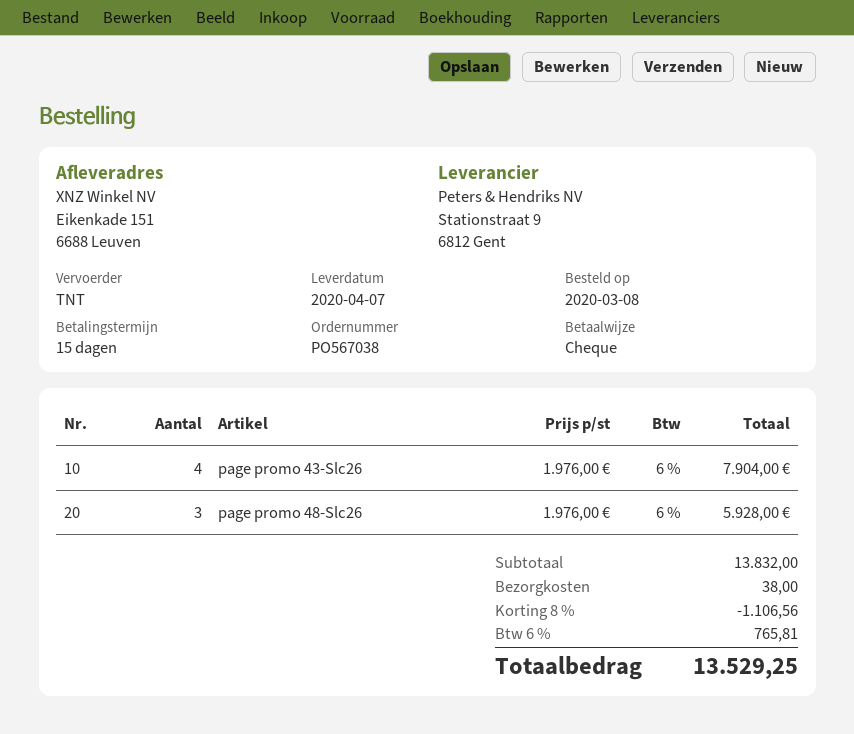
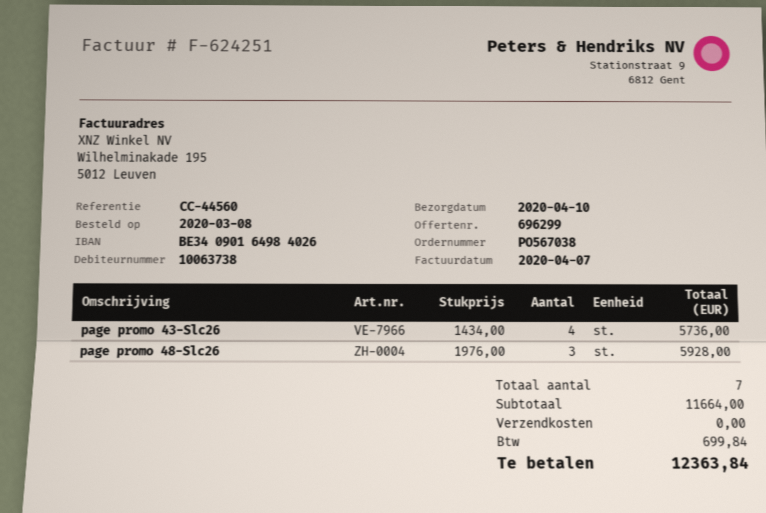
delivery date: 2020-04-07 -> 2020-04-10
page promo 43-Slc26: 4 x 1976.00 = 7904.00 -> 4 x 1434.00 = 5736.00
subtotal: 13832.00 -> 11664.00
discount: 8% = 1106.56 -> none
shipping: 38.00 -> 0.00
tax: 765.81 -> 699.84
total: 13529.25 -> 12363.84

